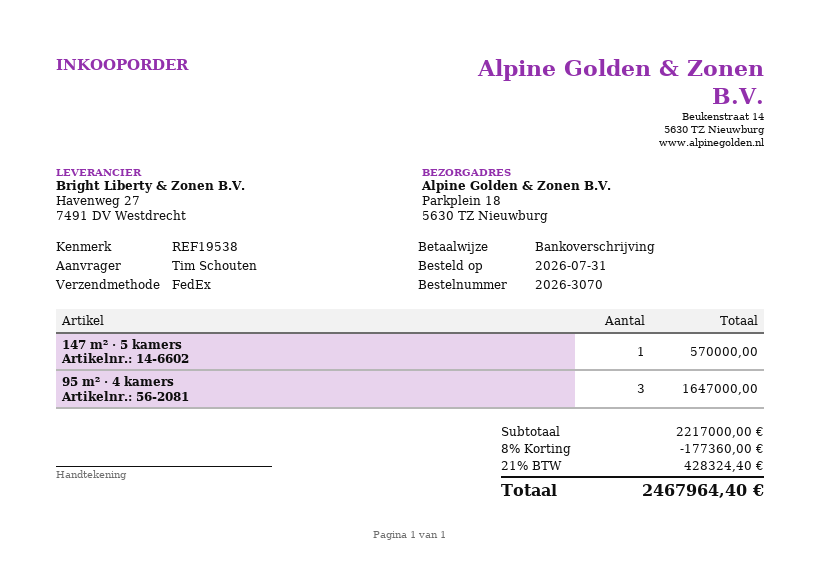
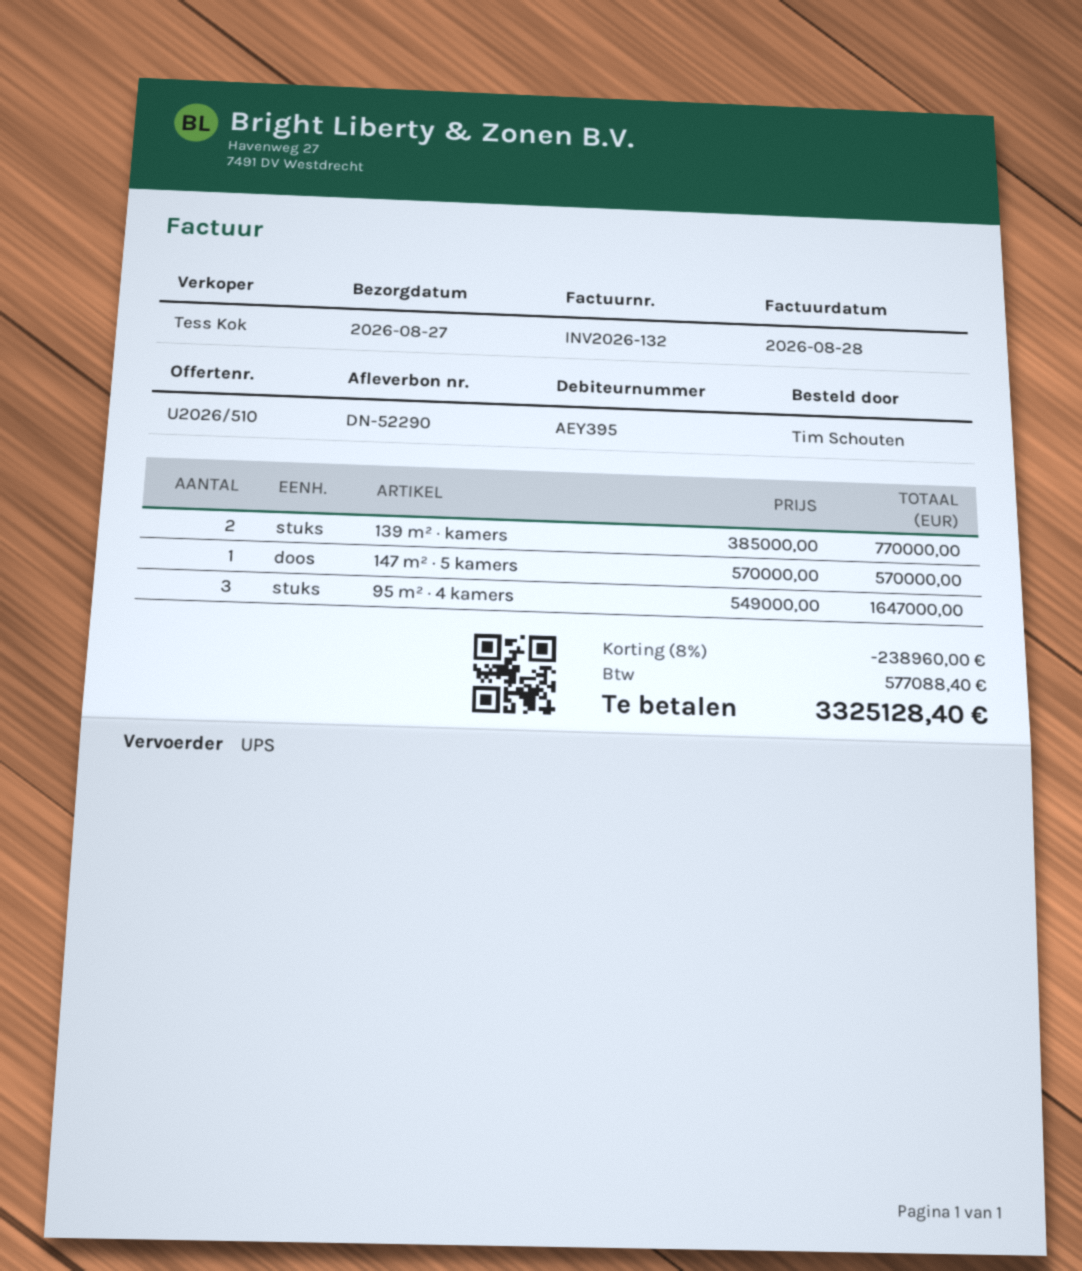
shipping method: FedEx -> UPS
139 m² · kamers: none -> 2 for 770000.00
discount: 8% = 177360.00 -> 8% = 238960.00
tax: 428324.40 -> 577088.40
total: 2467964.40 -> 3325128.40

